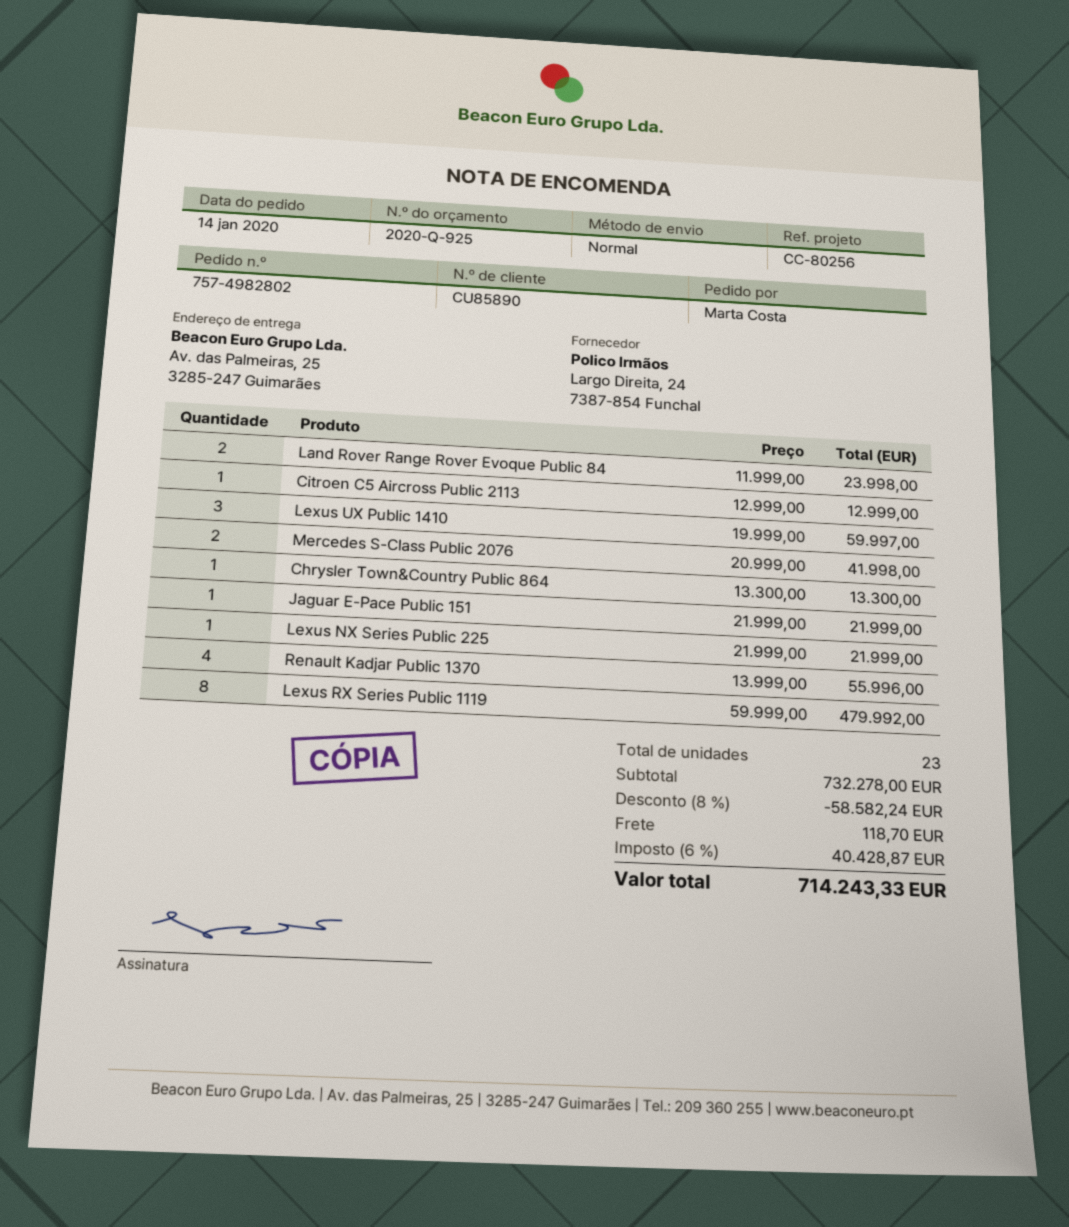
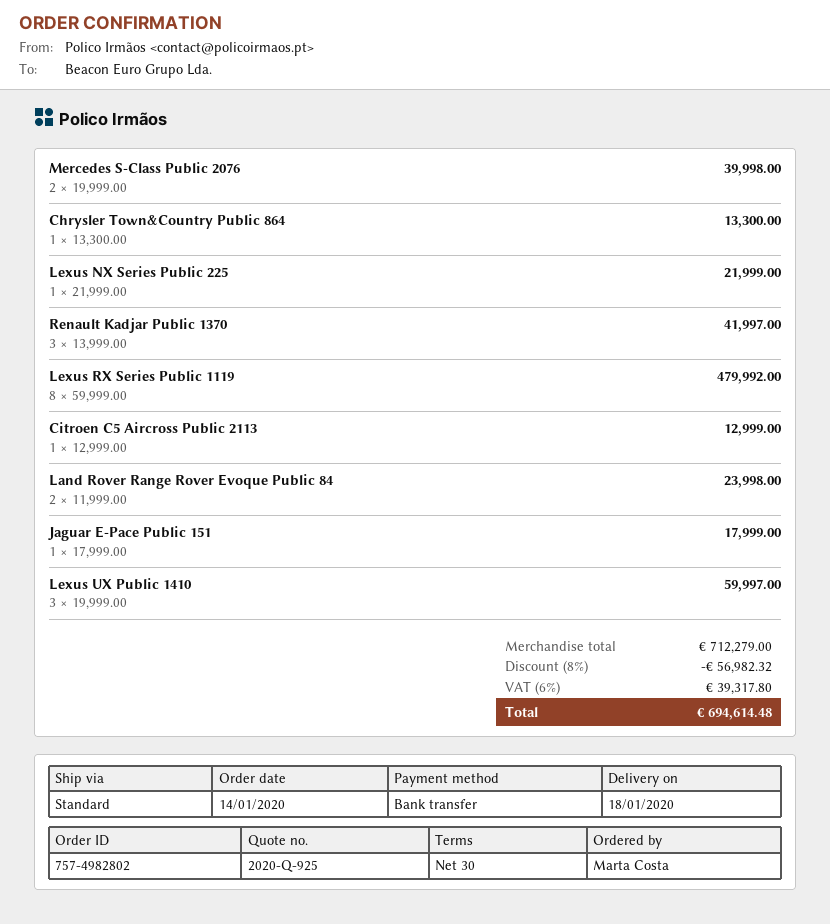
Mercedes S-Class Public 2076: 2 x 20999.00 = 41998.00 -> 2 x 19999.00 = 39998.00
Jaguar E-Pace Public 151: 1 x 21999.00 = 21999.00 -> 1 x 17999.00 = 17999.00
Renault Kadjar Public 1370: 4 x 13999.00 = 55996.00 -> 3 x 13999.00 = 41997.00
subtotal: 732278.00 -> 712279.00
discount: 8% = 58582.24 -> 8% = 56982.32
shipping: 118.70 -> none
tax: 6% = 40428.87 -> 6% = 39317.80
total: 714243.33 -> 694614.48

